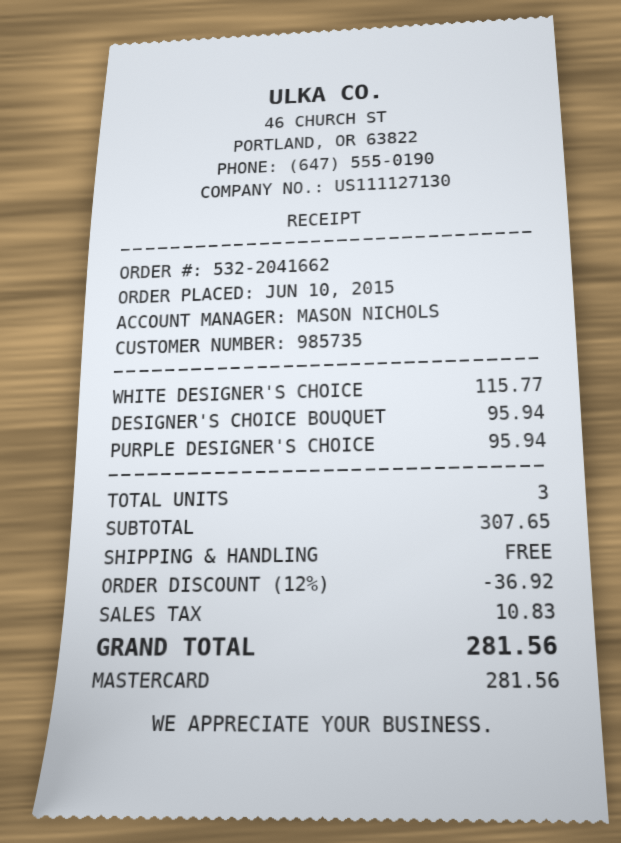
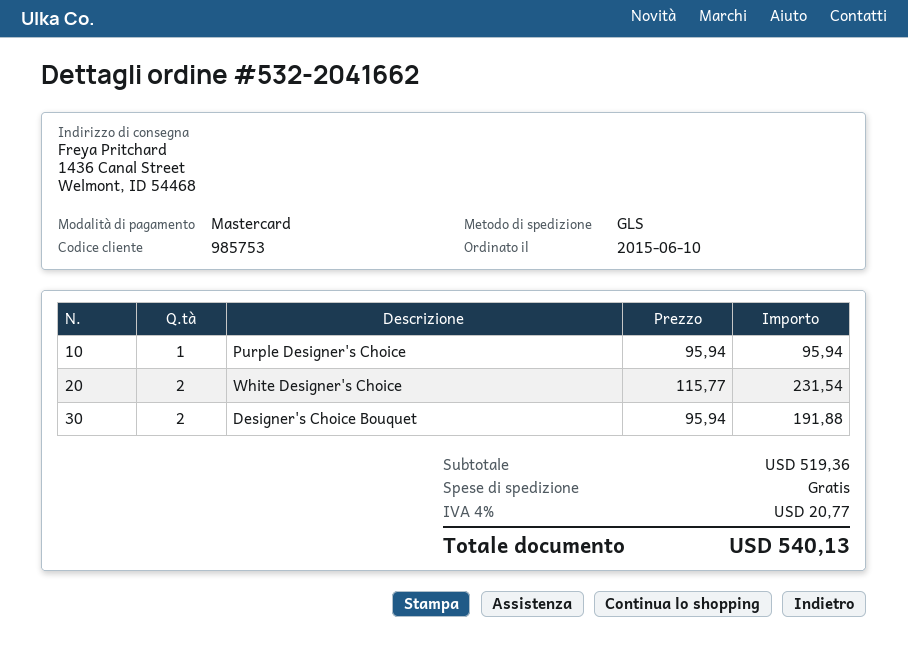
customer number: 985735 -> 985753
WHITE DESIGNER'S CHOICE: 1 x 115.77 = 115.77 -> 2 x 115.77 = 231.54
DESIGNER'S CHOICE BOUQUET: 1 x 95.94 = 95.94 -> 2 x 95.94 = 191.88
subtotal: 307.65 -> 519.36
discount: 12% = 36.92 -> none
tax: 10.83 -> 20.77
total: 281.56 -> 540.13

